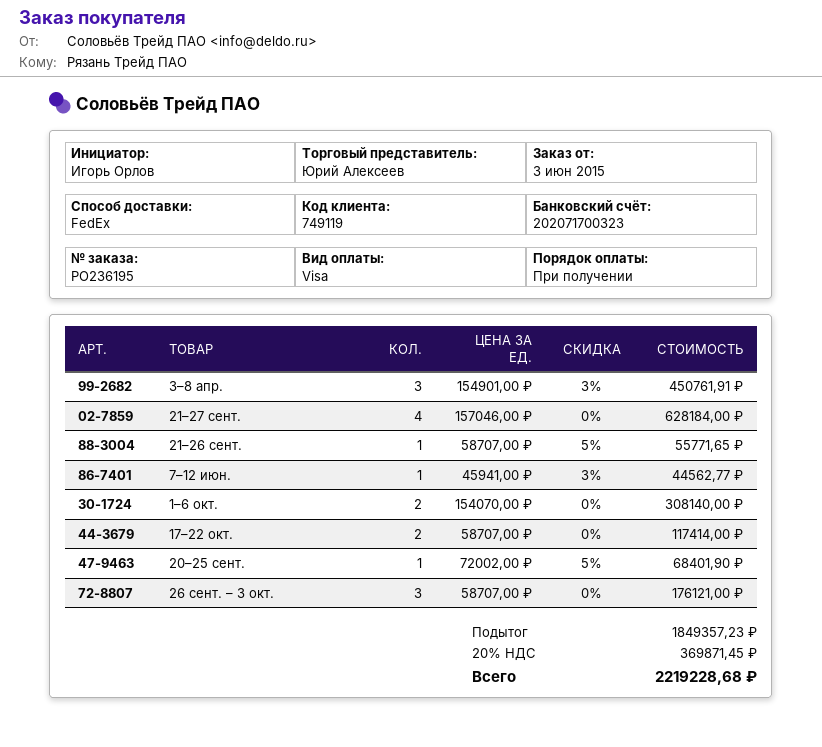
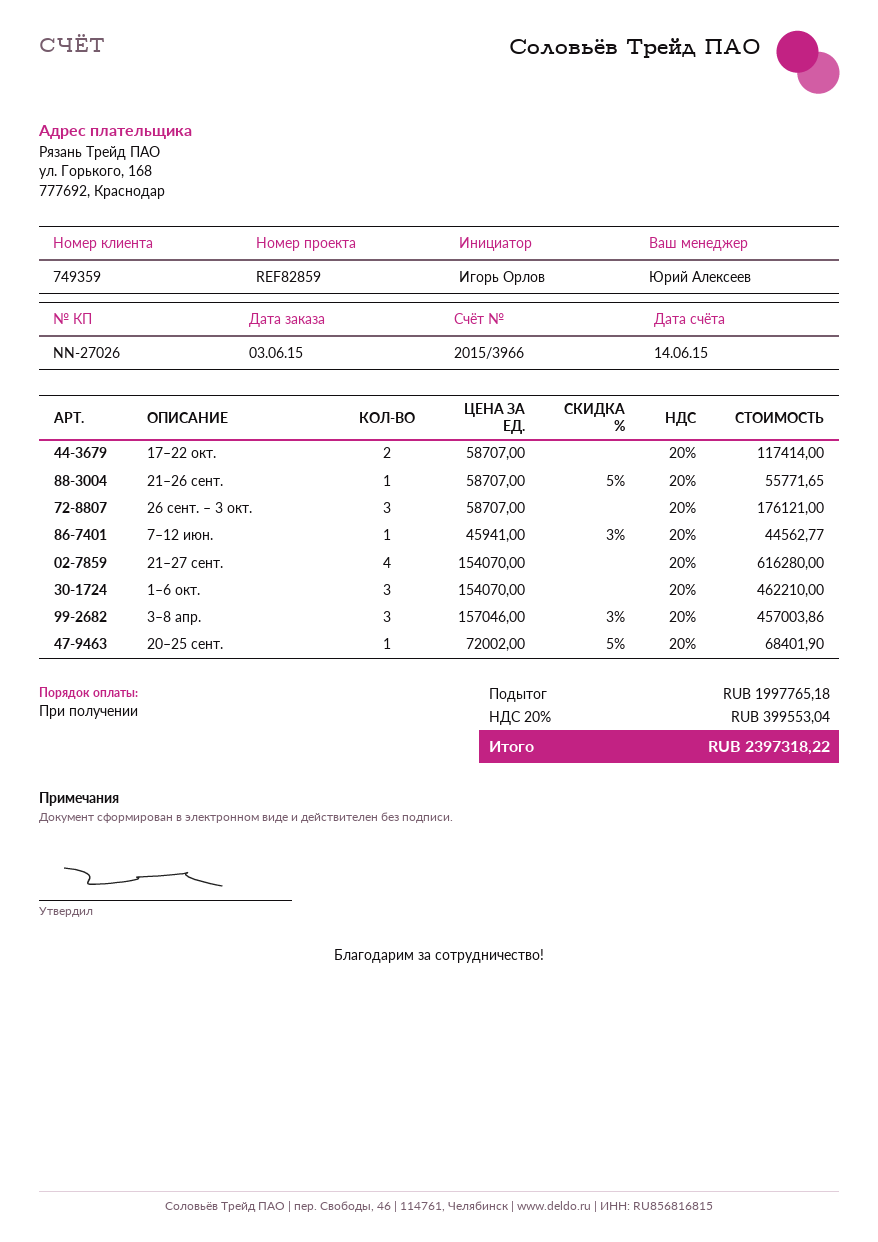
customer number: 749119 -> 749359
3–8 апр.: 3 x 154901.00 - 3% = 450761.91 -> 3 x 157046.00 - 3% = 457003.86
21–27 сент.: 4 x 157046.00 = 628184.00 -> 4 x 154070.00 = 616280.00
1–6 окт.: 2 x 154070.00 = 308140.00 -> 3 x 154070.00 = 462210.00
subtotal: 1849357.23 -> 1997765.18
tax: 20% = 369871.45 -> 20% = 399553.04
total: 2219228.68 -> 2397318.22

